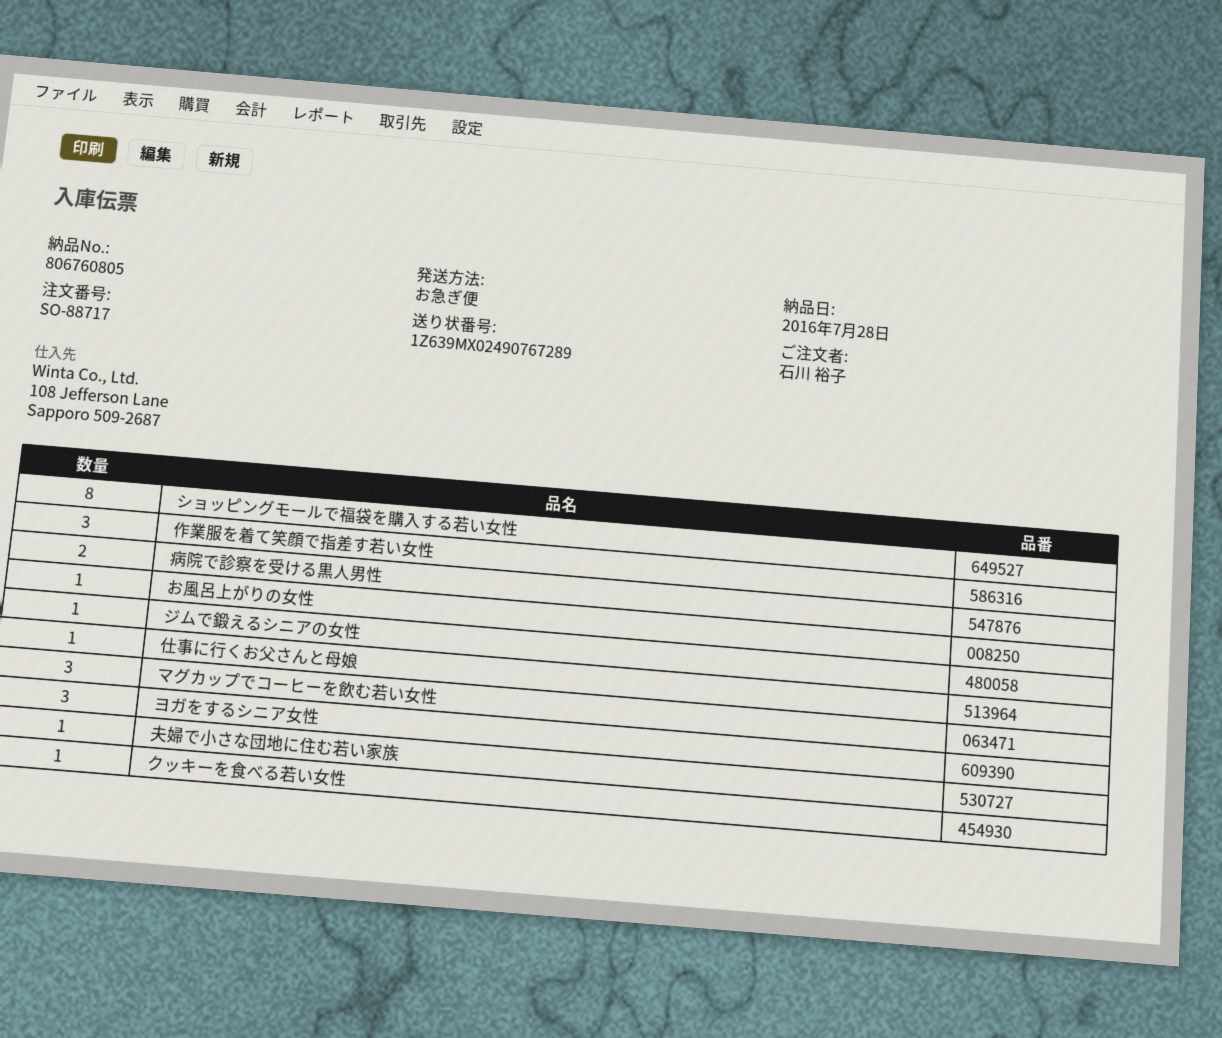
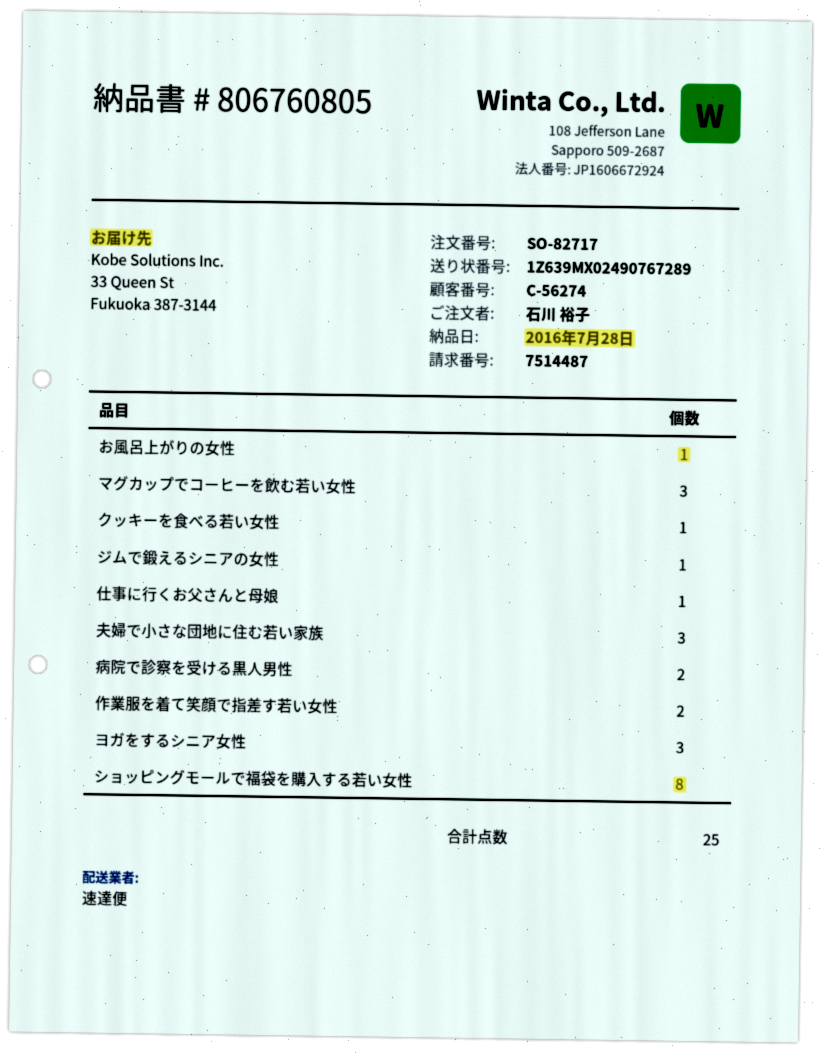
order number: SO-88717 -> SO-82717
作業服を着て笑顔で指差す若い女性: 3 -> 2
夫婦で小さな団地に住む若い家族: 1 -> 3

